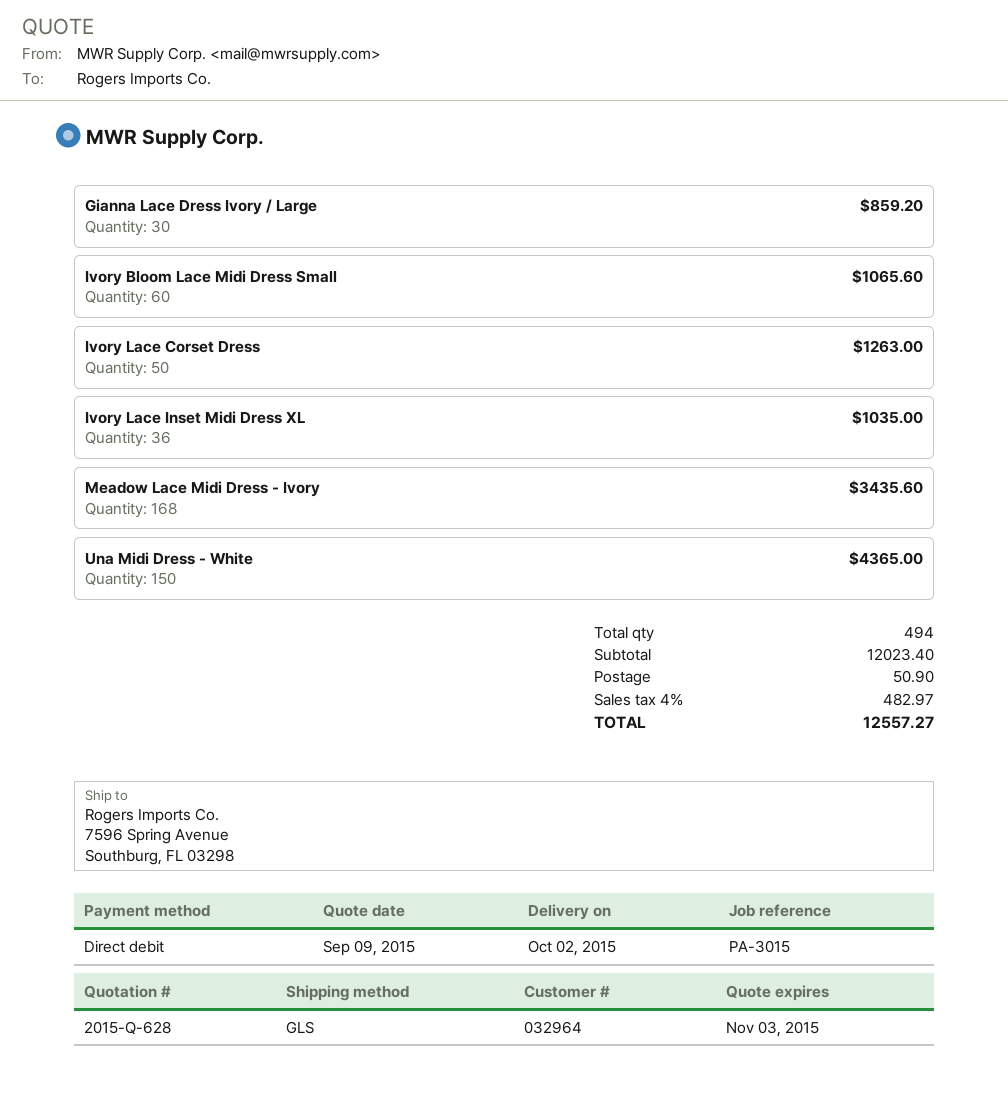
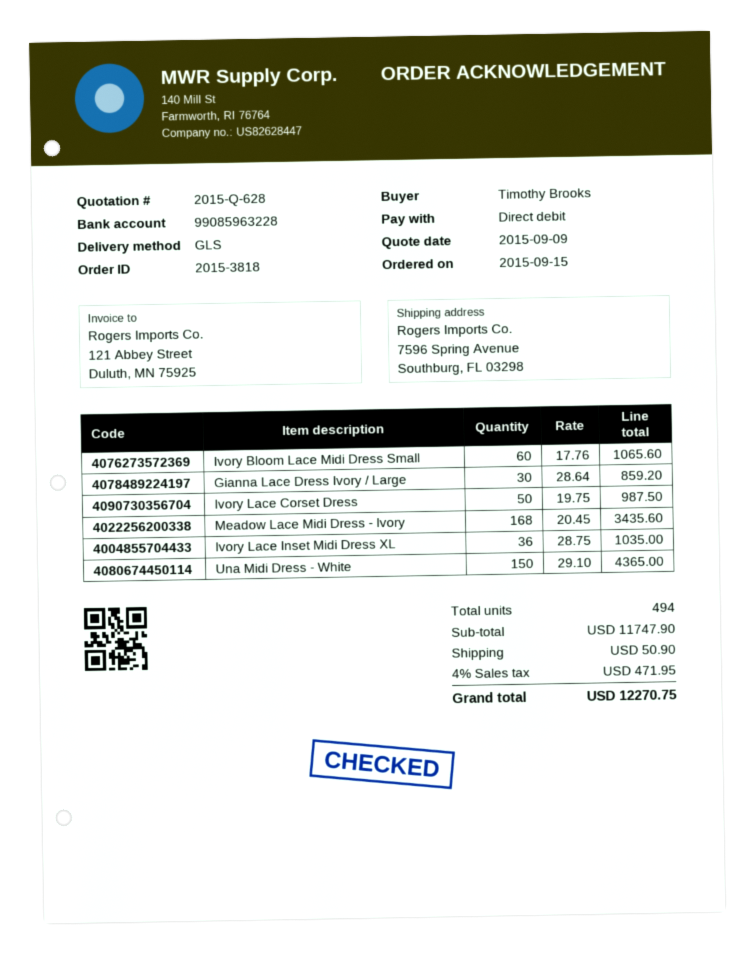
Ivory Lace Corset Dress: 50 for 1263.00 -> 50 for 987.50
subtotal: 12023.40 -> 11747.90
tax: 4% = 482.97 -> 4% = 471.95
total: 12557.27 -> 12270.75

